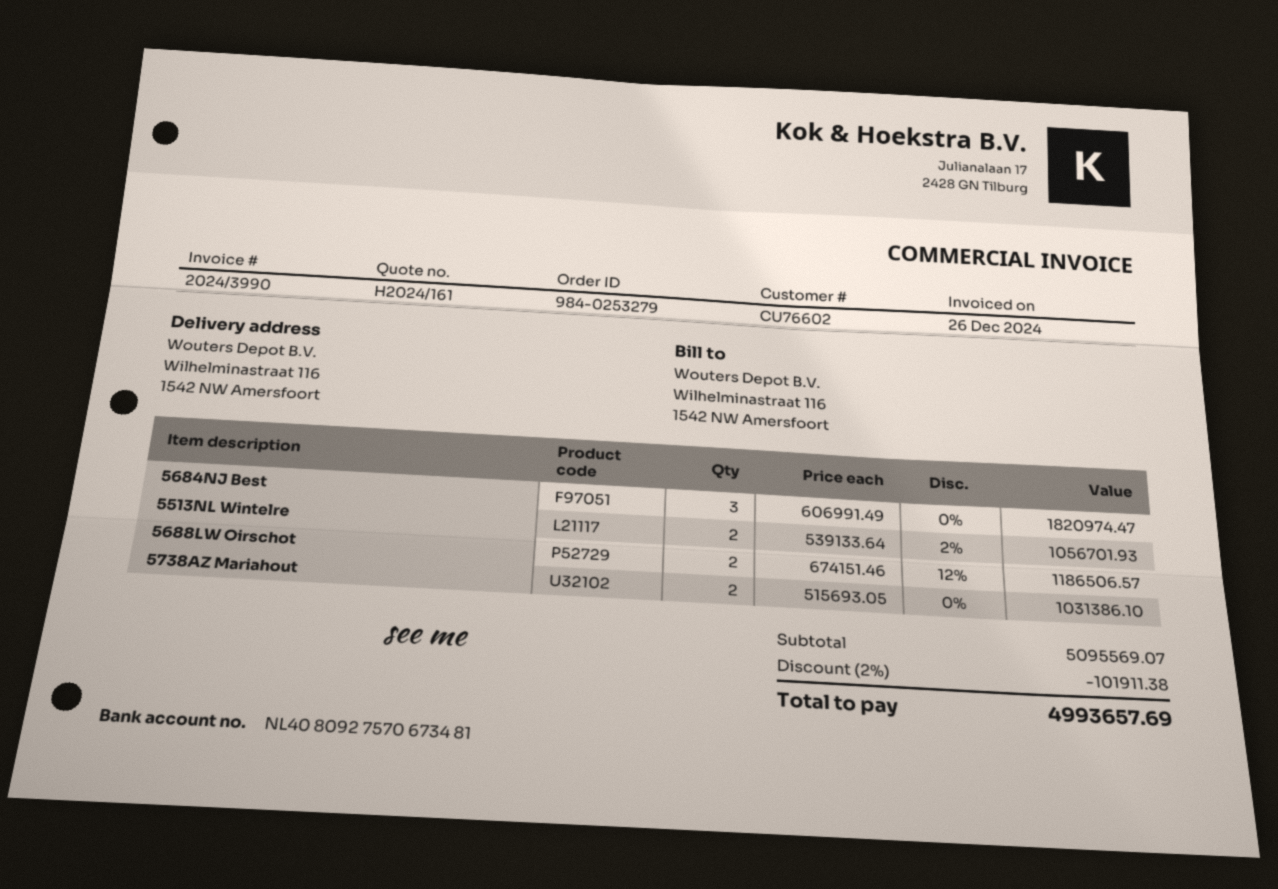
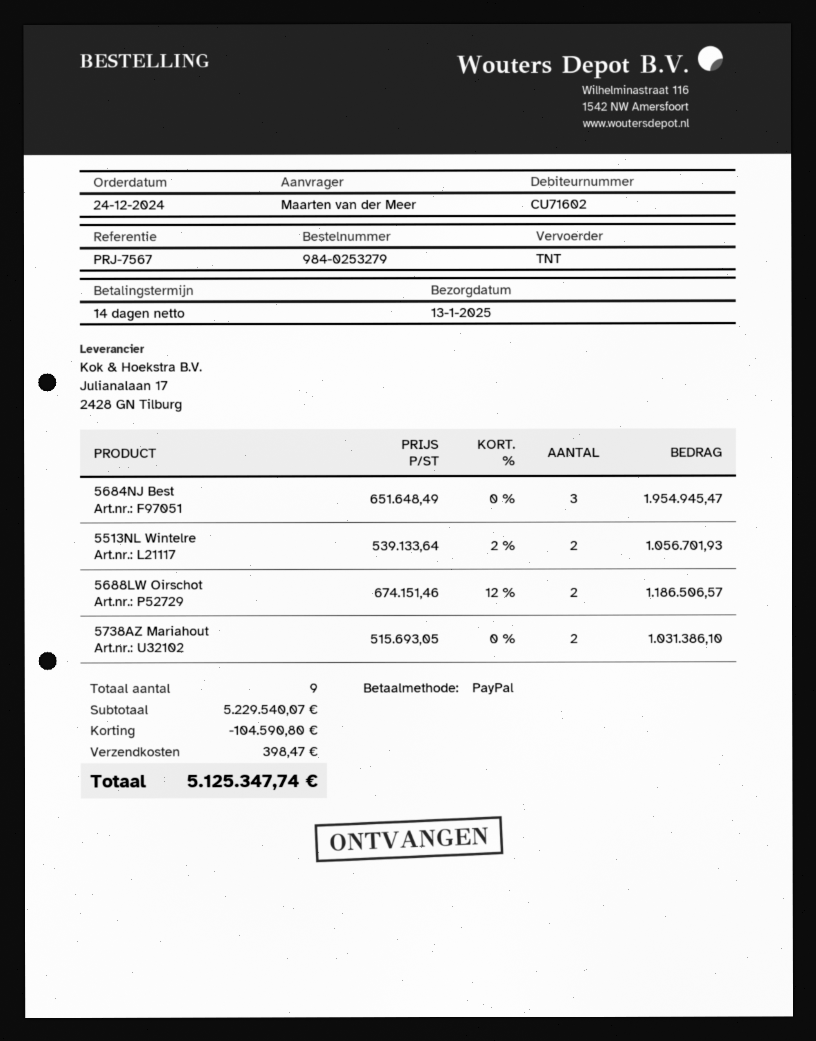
customer number: CU76602 -> CU71602
5684NJ Best: 3 x 606991.49 = 1820974.47 -> 3 x 651648.49 = 1954945.47
subtotal: 5095569.07 -> 5229540.07
discount: 101911.38 -> 104590.80
shipping: none -> 398.47
total: 4993657.69 -> 5125347.74

